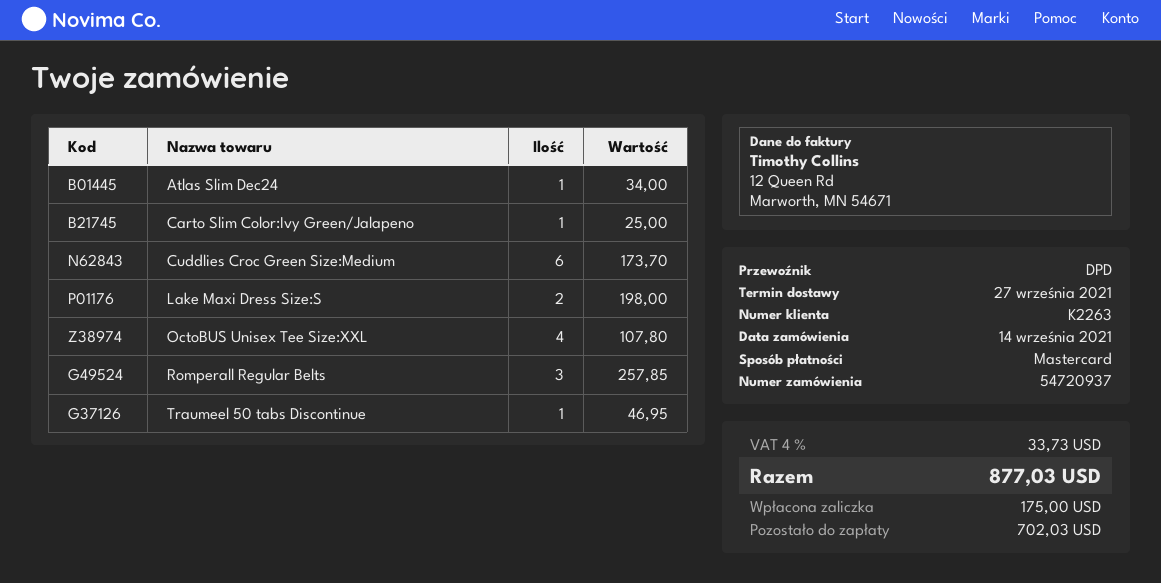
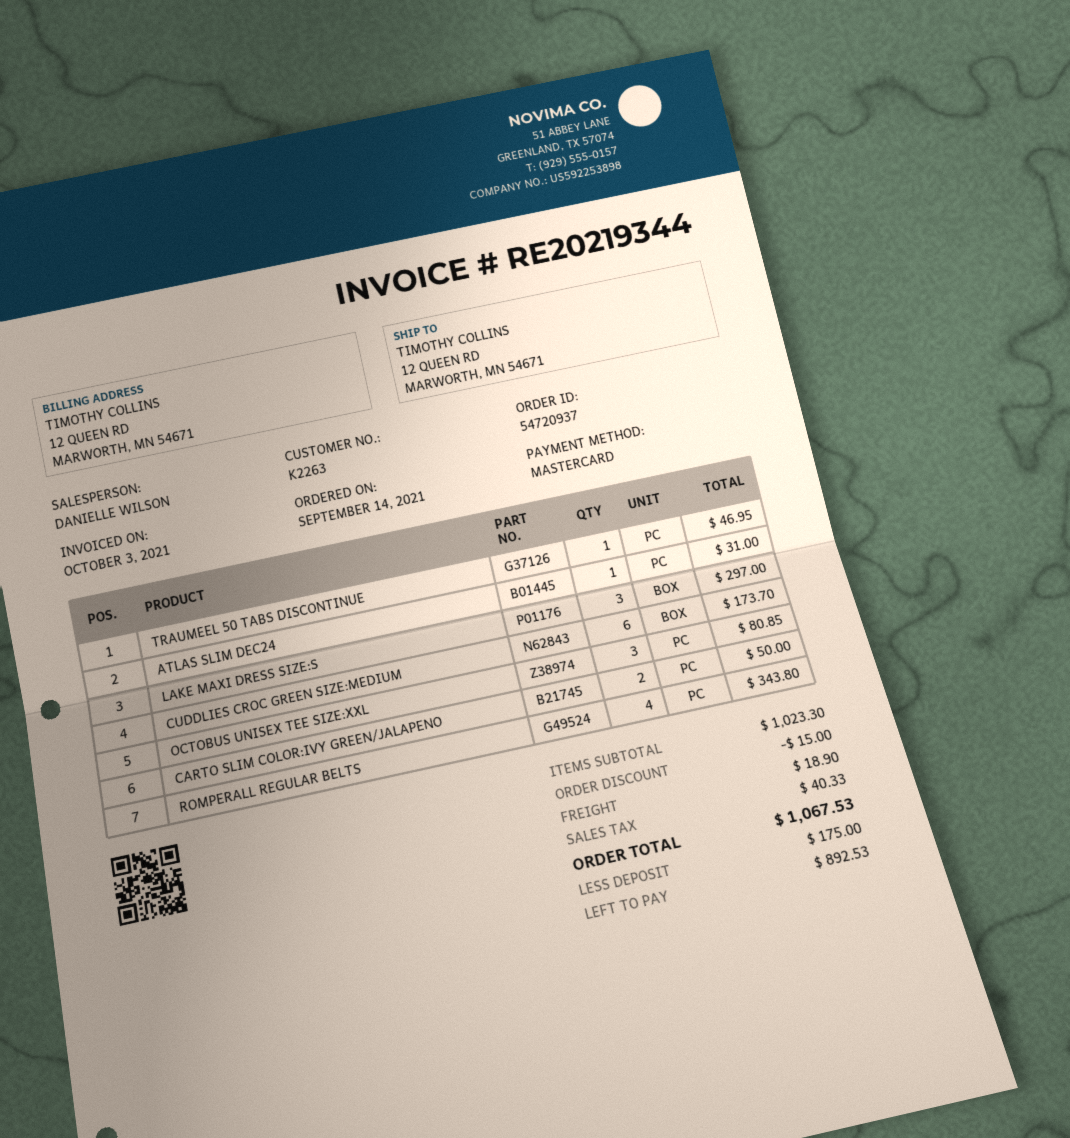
Atlas Slim Dec24: 1 for 34.00 -> 1 for 31.00
Carto Slim Color:Ivy Green/Jalapeno: 1 for 25.00 -> 2 for 50.00
Lake Maxi Dress Size:S: 2 for 198.00 -> 3 for 297.00
OctoBUS Unisex Tee Size:XXL: 4 for 107.80 -> 3 for 80.85
Romperall Regular Belts: 3 for 257.85 -> 4 for 343.80
discount: none -> 15.00
shipping: none -> 18.90
tax: 33.73 -> 40.33
total: 877.03 -> 1067.53
balance: 702.03 -> 892.53

